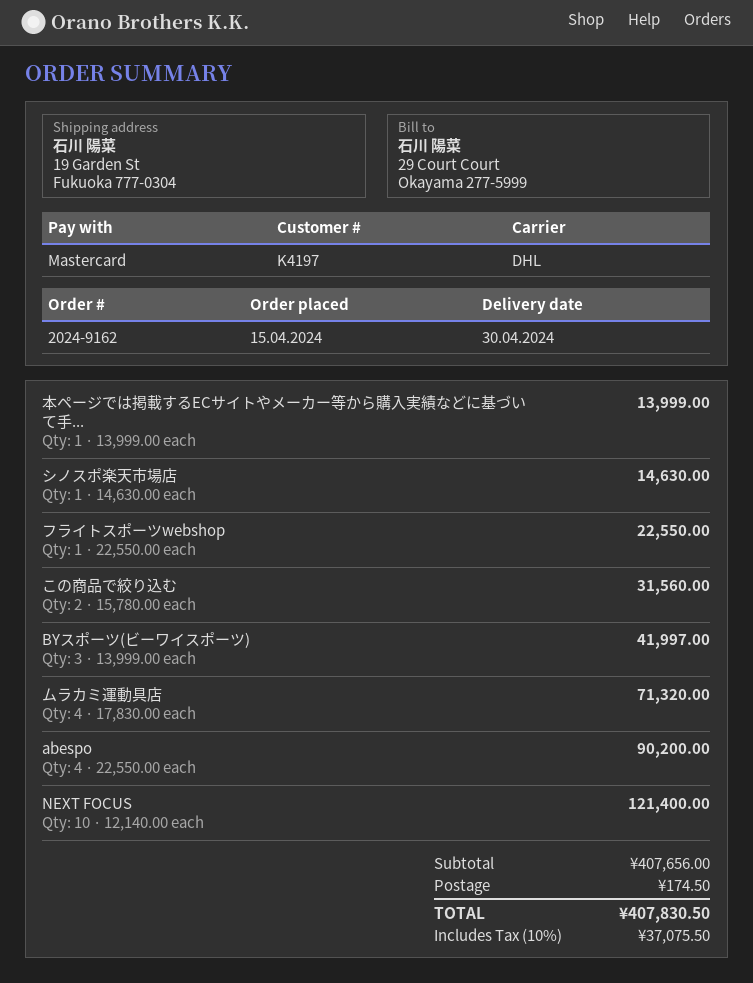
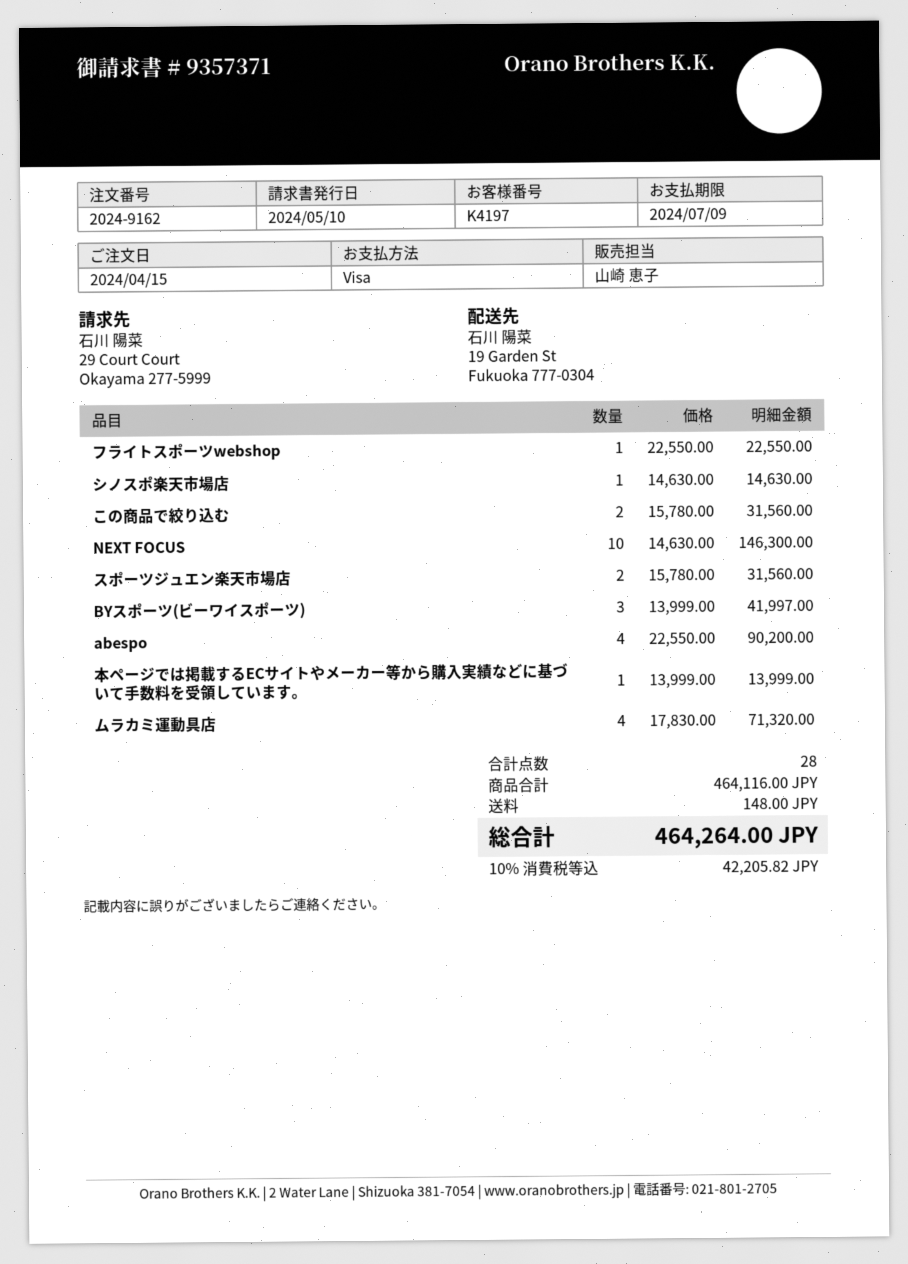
payment method: Mastercard -> Visa
NEXT FOCUS: 10 x 12140.00 = 121400.00 -> 10 x 14630.00 = 146300.00
スポーツジュエン楽天市場店: none -> 2 x 15780.00 = 31560.00
subtotal: 407656.00 -> 464116.00
shipping: 174.50 -> 148.00
tax: 10% = 37075.50 -> 10% = 42205.82
total: 407830.50 -> 464264.00

